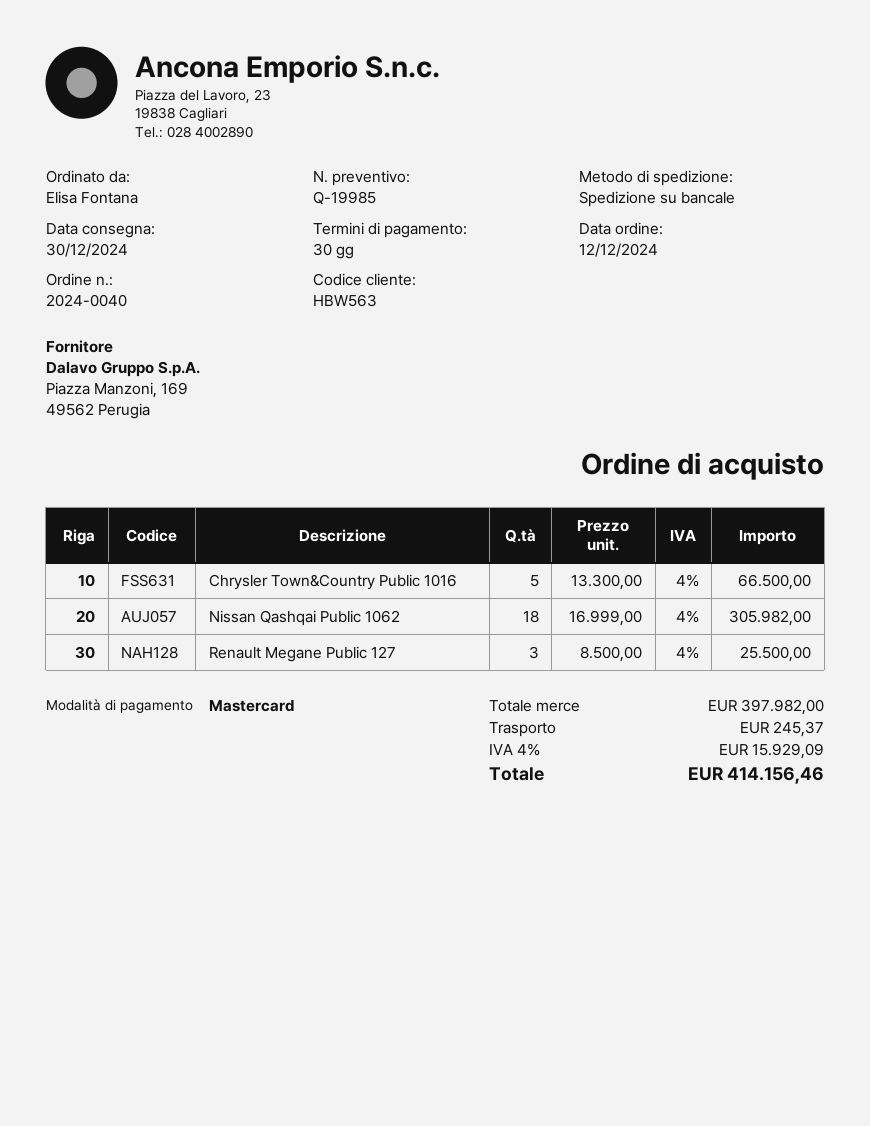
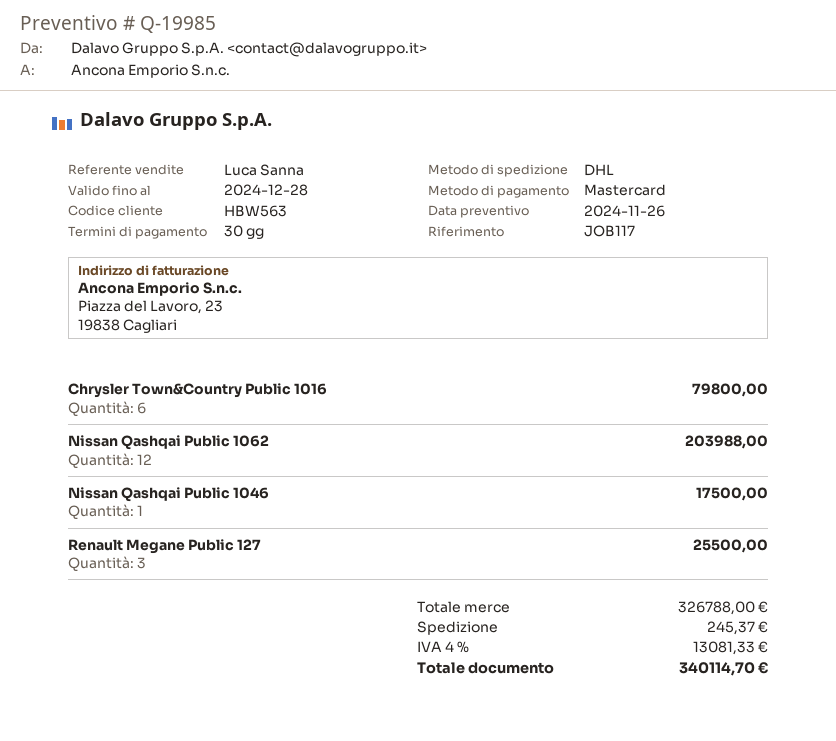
shipping method: pallet freight -> DHL
Chrysler Town&Country Public 1016: 5 for 66500.00 -> 6 for 79800.00
Nissan Qashqai Public 1062: 18 for 305982.00 -> 12 for 203988.00
Nissan Qashqai Public 1046: none -> 1 for 17500.00
subtotal: 397982.00 -> 326788.00
tax: 4% = 15929.09 -> 4% = 13081.33
total: 414156.46 -> 340114.70

